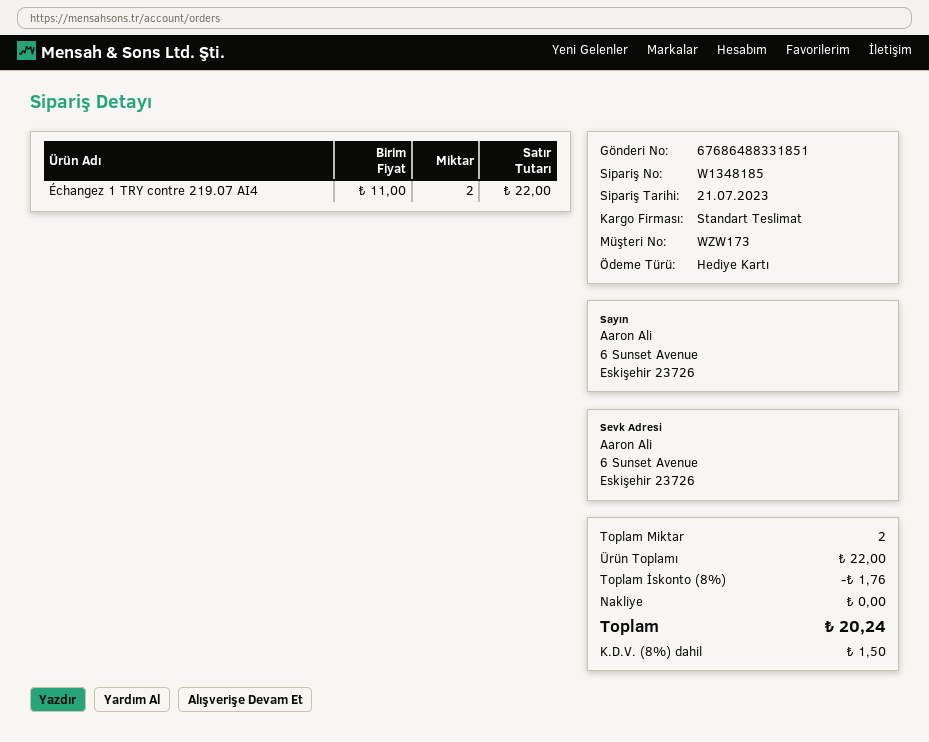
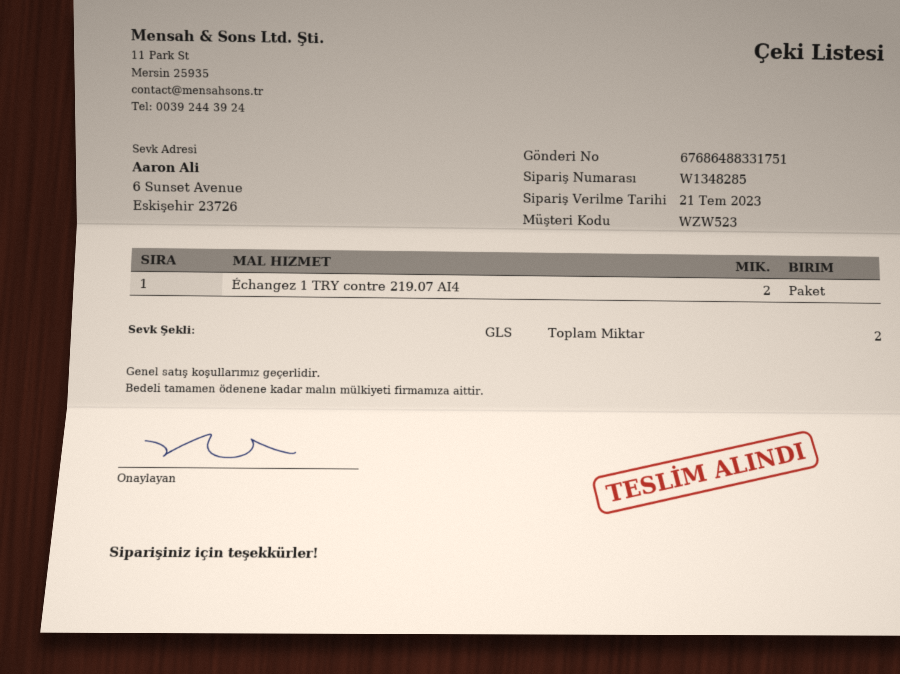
order number: W1348185 -> W1348285
customer number: WZW173 -> WZW523
shipping method: standard -> GLS
tracking number: 67686488331851 -> 67686488331751

